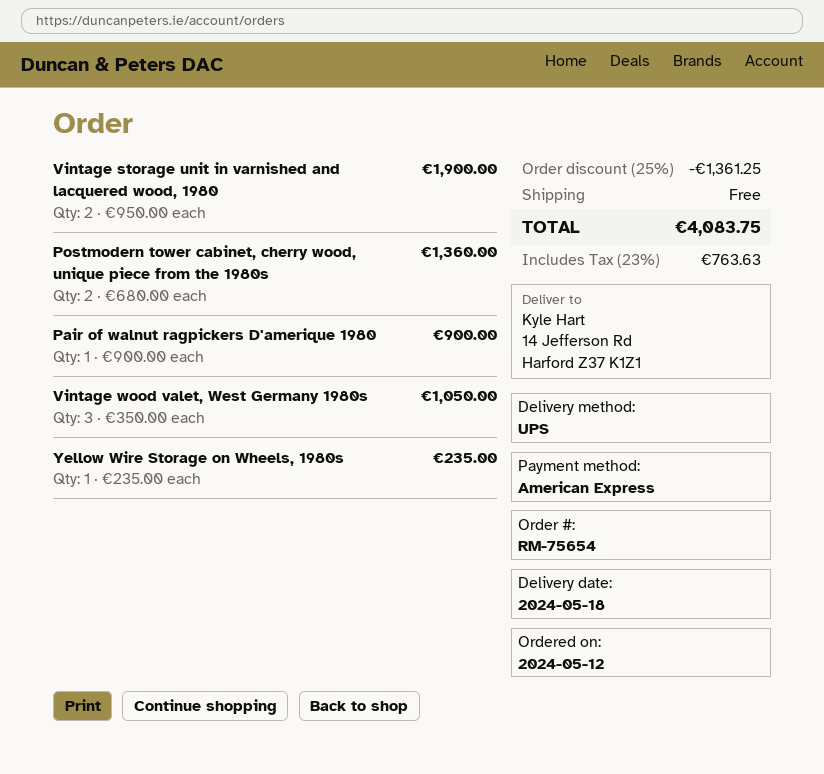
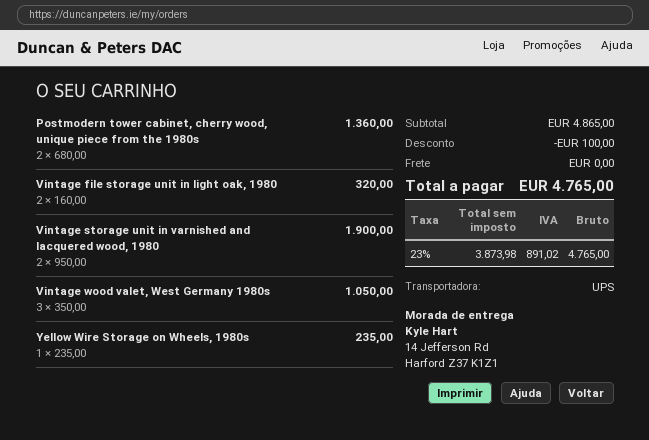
Pair of walnut ragpickers D'amerique 1980: 1 x 900.00 = 900.00 -> none
Vintage file storage unit in light oak, 1980: none -> 2 x 160.00 = 320.00
discount: 1361.25 -> 100.00
tax: 23% = 763.63 -> 23% = 891.02
total: 4083.75 -> 4765.00

